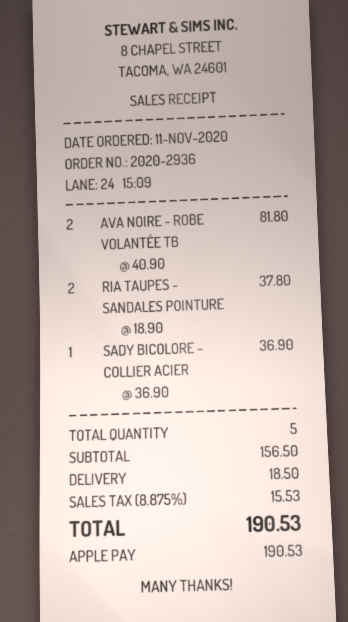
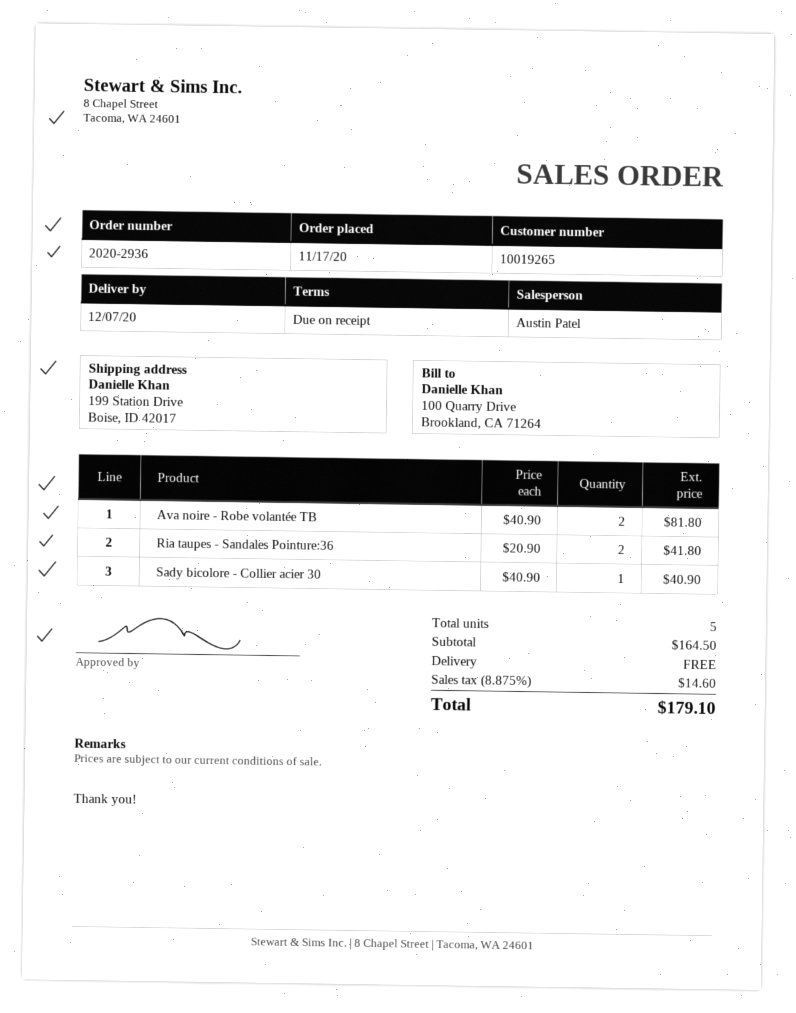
order date: 2020-11-11 -> 2020-11-17
RIA TAUPES - SANDALES POINTURE: 2 x 18.90 = 37.80 -> 2 x 20.90 = 41.80
SADY BICOLORE - COLLIER ACIER: 1 x 36.90 = 36.90 -> 1 x 40.90 = 40.90
subtotal: 156.50 -> 164.50
shipping: 18.50 -> 0.00
tax: 8.875% = 15.53 -> 8.875% = 14.60
total: 190.53 -> 179.10

